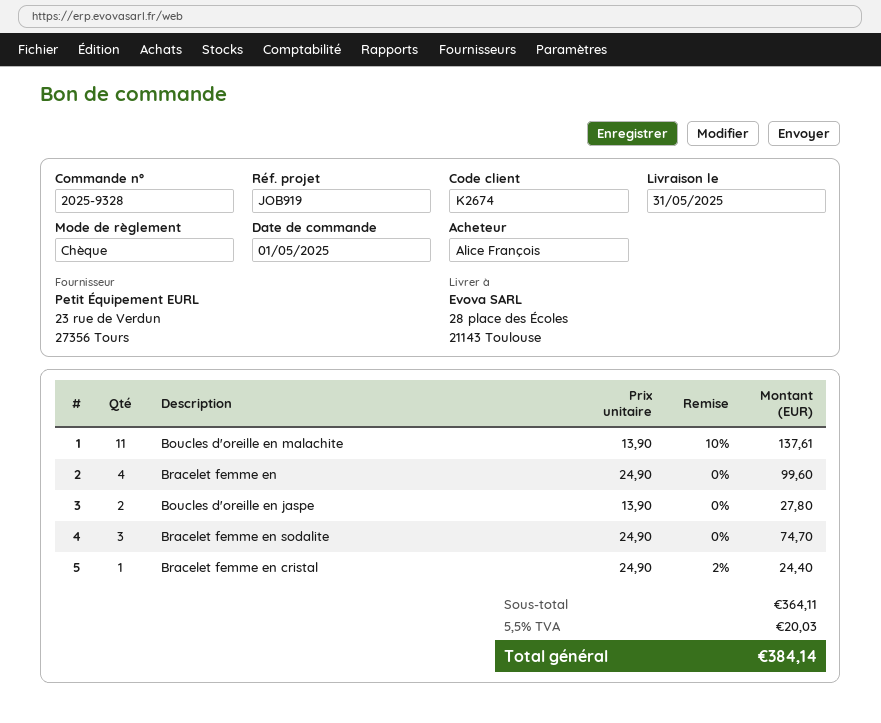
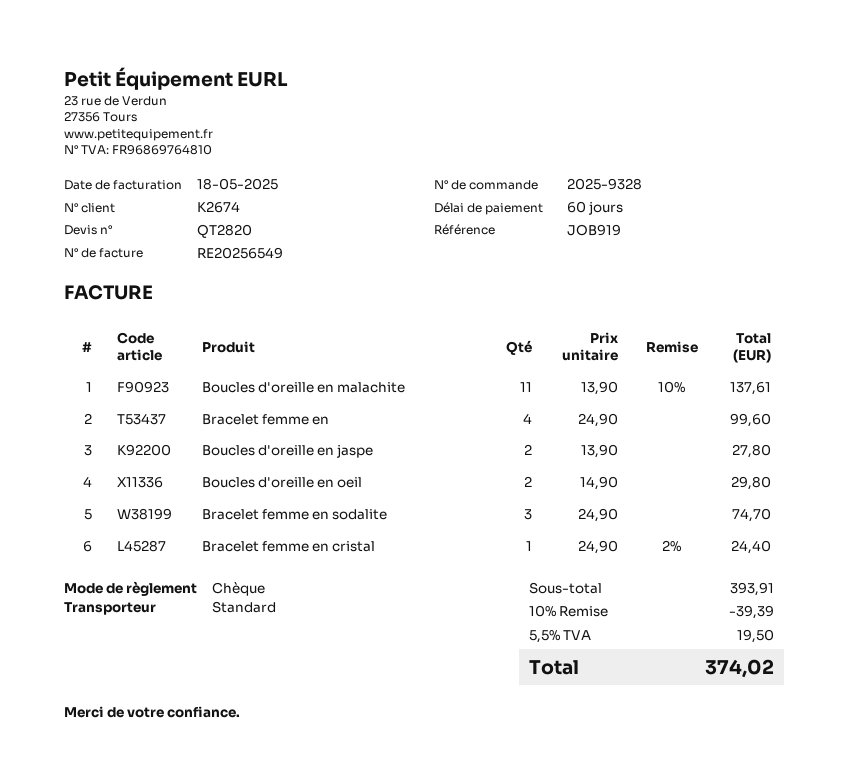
Boucles d'oreille en oeil: none -> 2 x 14.90 = 29.80
subtotal: 364.11 -> 393.91
discount: none -> 10% = 39.39
tax: 5.5% = 20.03 -> 5.5% = 19.50
total: 384.14 -> 374.02

